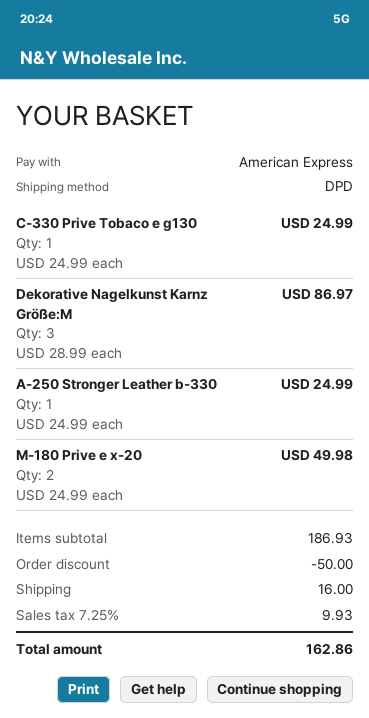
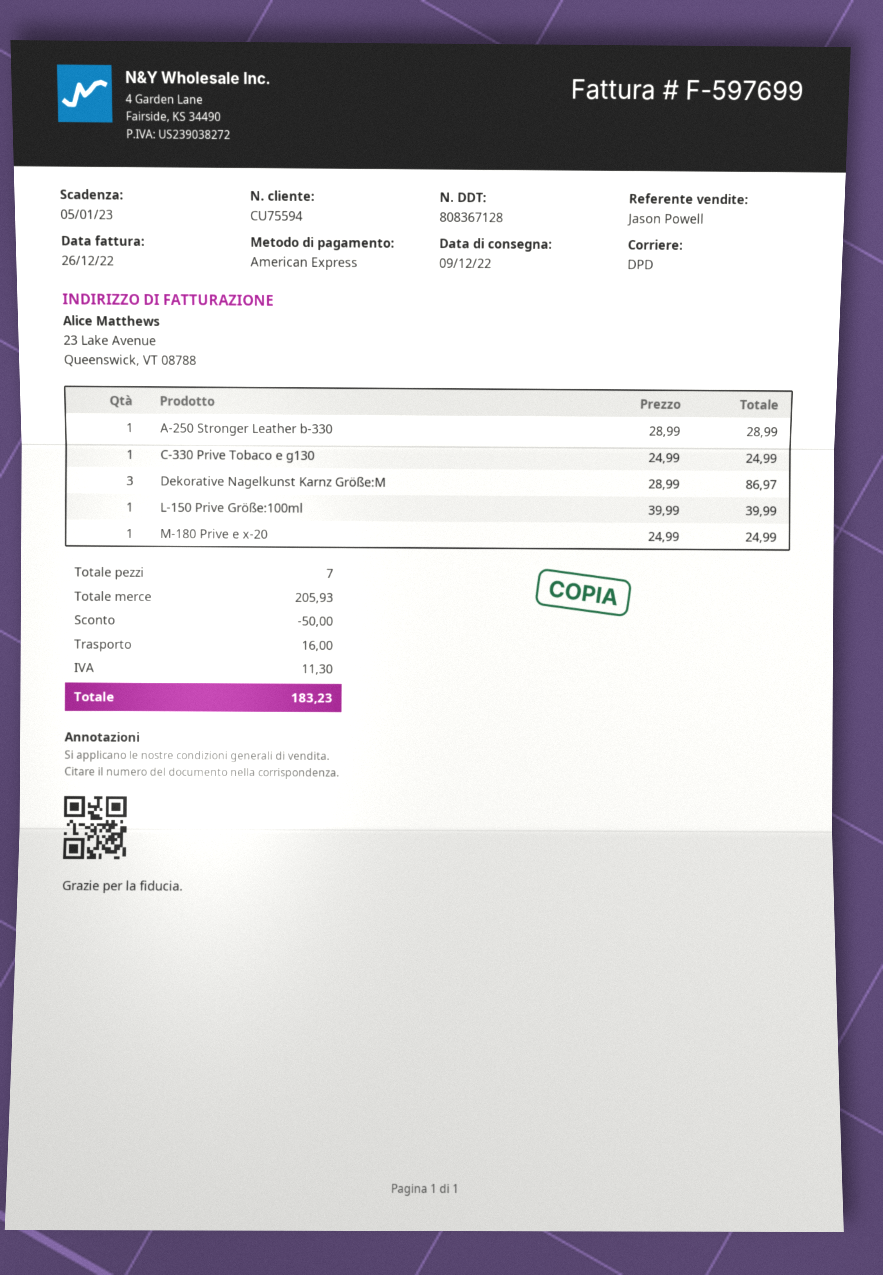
A-250 Stronger Leather b-330: 1 x 24.99 = 24.99 -> 1 x 28.99 = 28.99
M-180 Prive e x-20: 2 x 24.99 = 49.98 -> 1 x 24.99 = 24.99
L-150 Prive Größe:100ml: none -> 1 x 39.99 = 39.99
subtotal: 186.93 -> 205.93
tax: 9.93 -> 11.30
total: 162.86 -> 183.23

